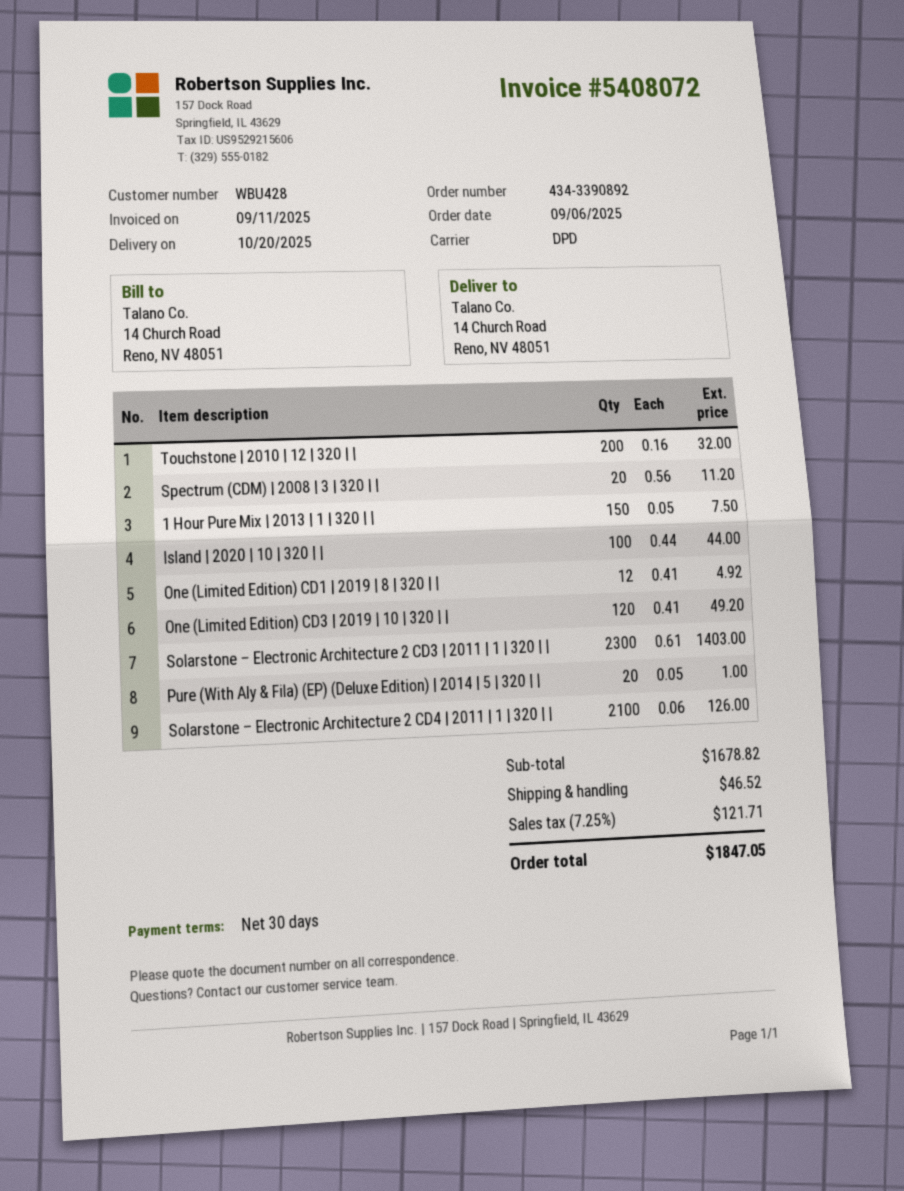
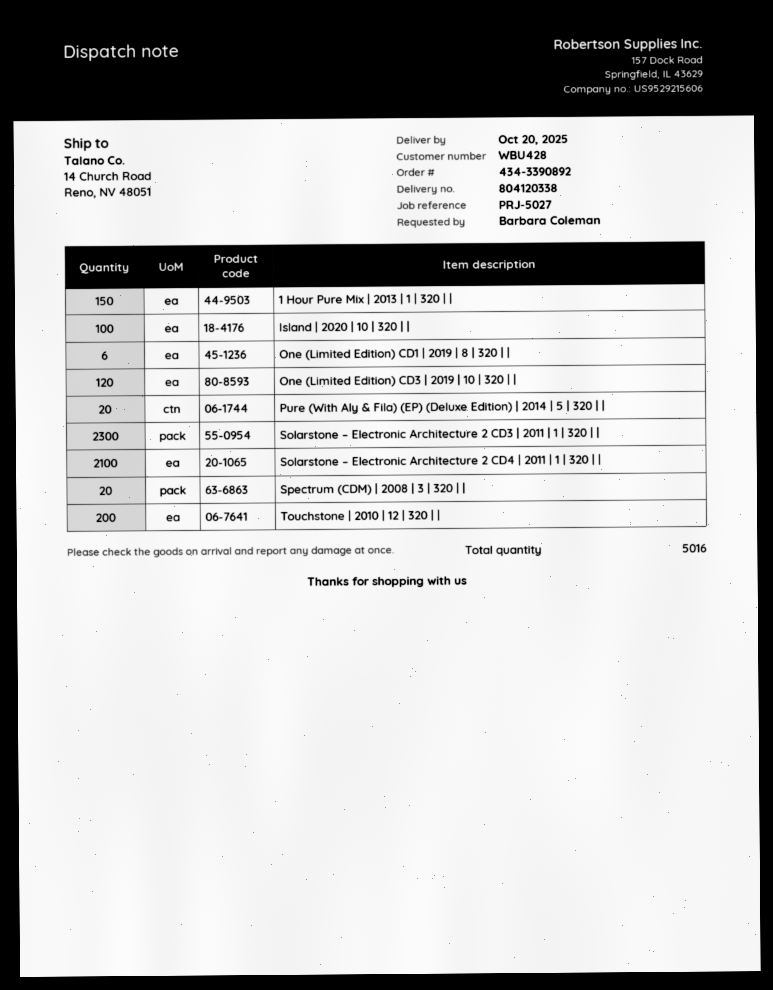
One (Limited Edition) CD1 | 2019 | 8 | 320 | |: 12 -> 6

